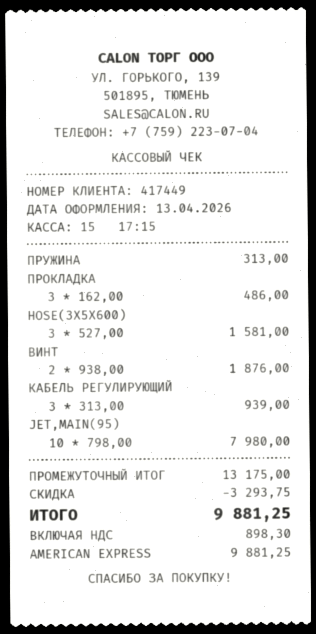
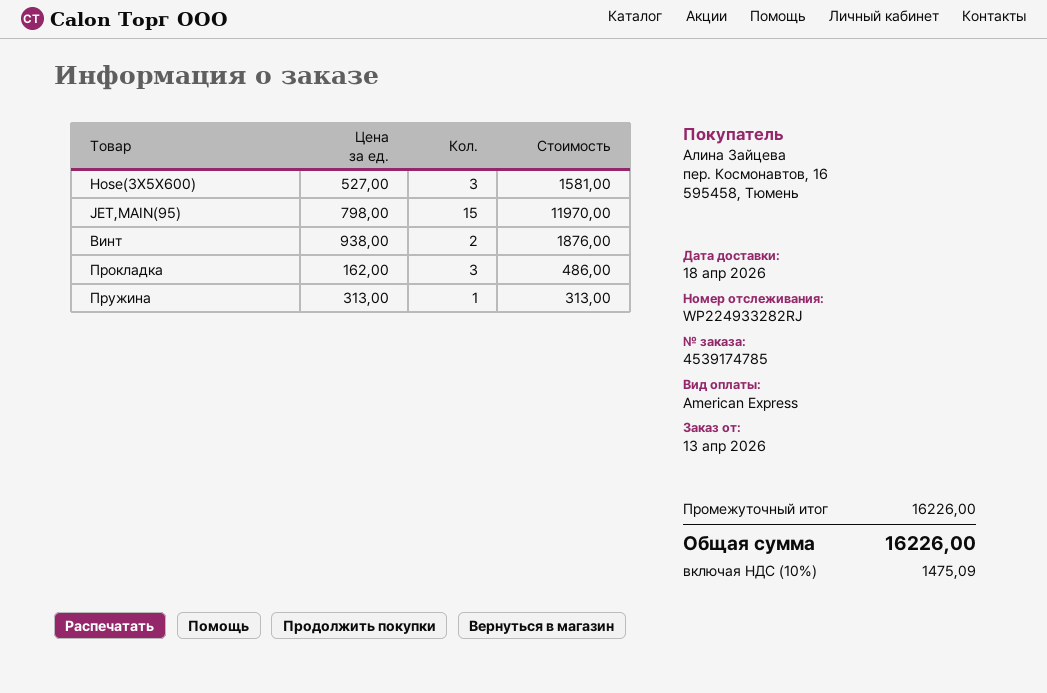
КАБЕЛЬ РЕГУЛИРУЮЩИЙ: 3 x 313.00 = 939.00 -> none
JET,MAIN(95): 10 x 798.00 = 7980.00 -> 15 x 798.00 = 11970.00
subtotal: 13175.00 -> 16226.00
discount: 3293.75 -> none
tax: 898.30 -> 1475.09
total: 9881.25 -> 16226.00

